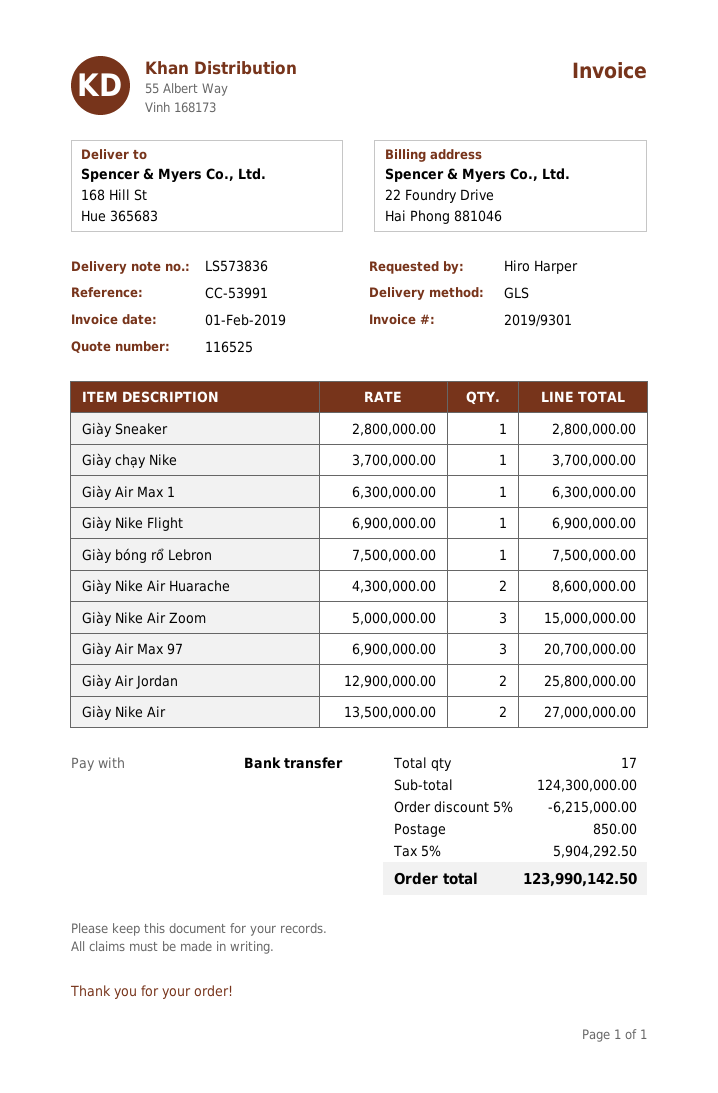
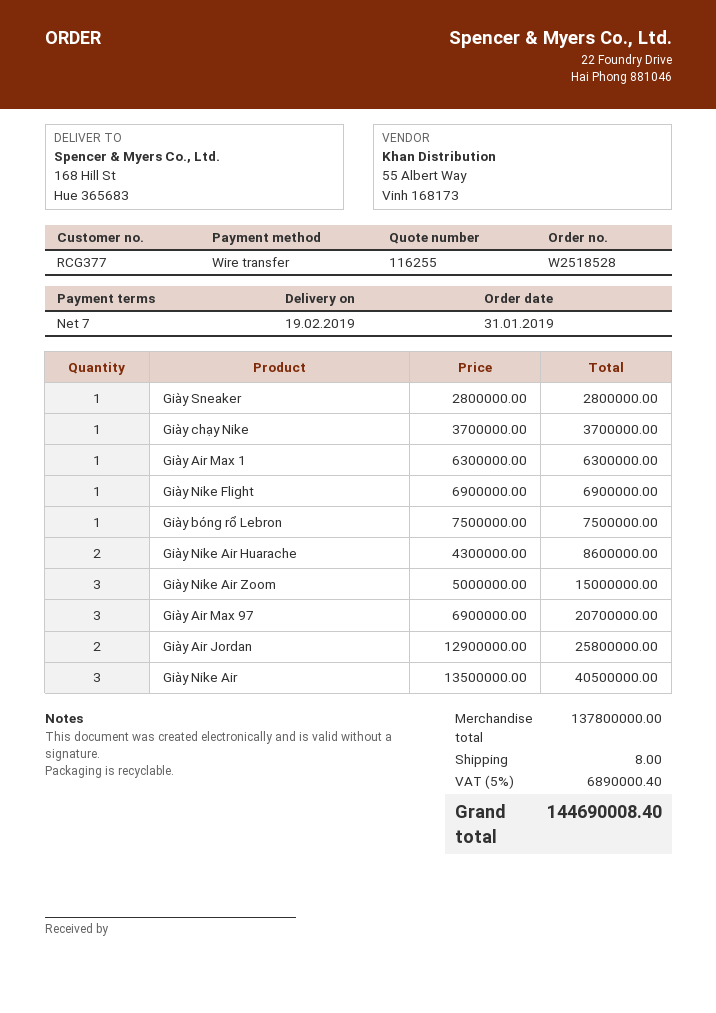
quote number: 116525 -> 116255
Giày Nike Air: 2 x 13500000.00 = 27000000.00 -> 3 x 13500000.00 = 40500000.00
subtotal: 124300000.00 -> 137800000.00
discount: 5% = 6215000.00 -> none
shipping: 850.00 -> 8.00
tax: 5% = 5904292.50 -> 5% = 6890000.40
total: 123990142.50 -> 144690008.40

